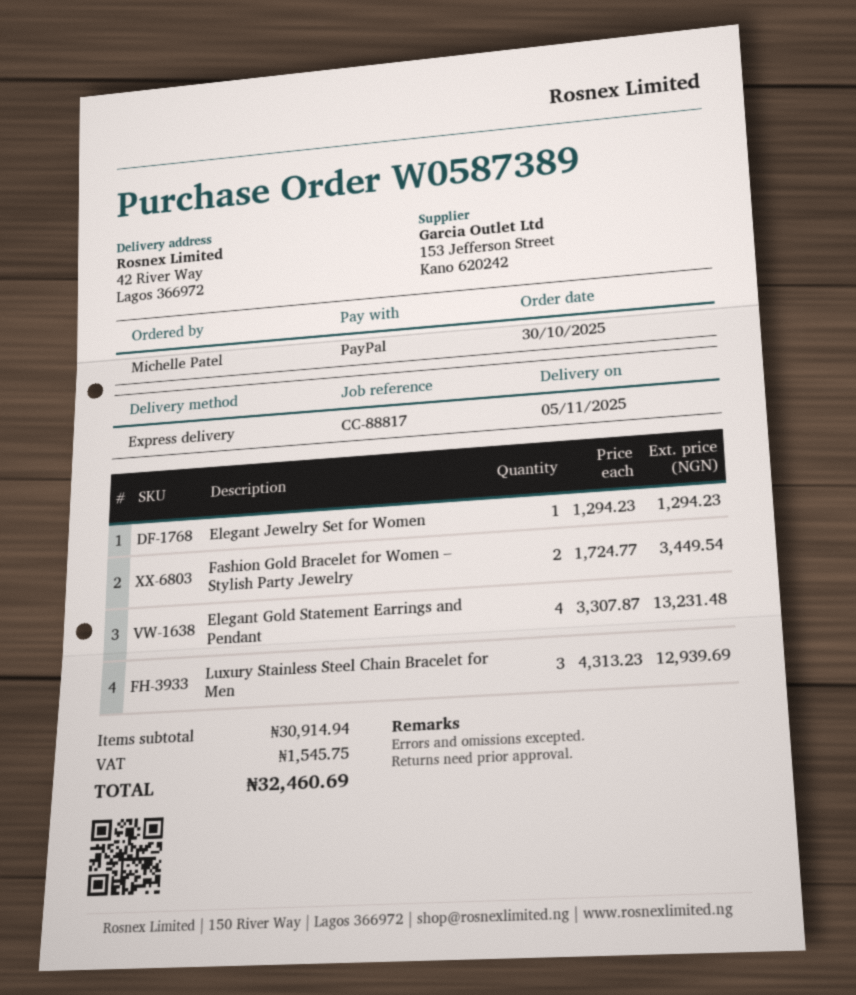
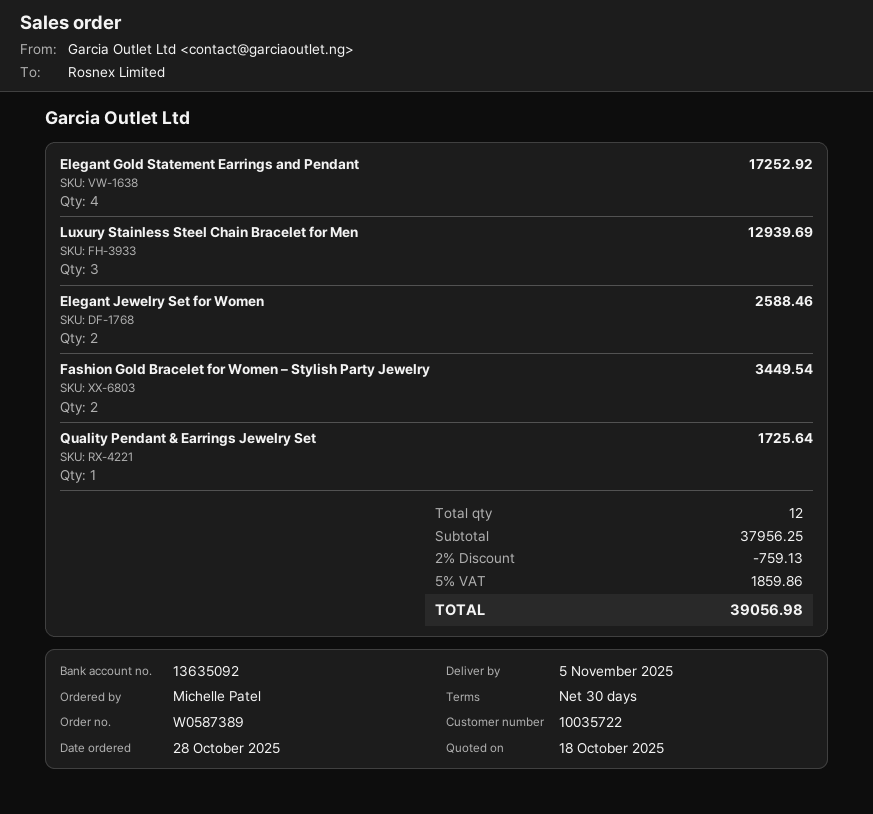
order date: 2025-10-30 -> 2025-10-28
Elegant Jewelry Set for Women: 1 for 1294.23 -> 2 for 2588.46
Elegant Gold Statement Earrings and Pendant: 4 for 13231.48 -> 4 for 17252.92
Quality Pendant & Earrings Jewelry Set: none -> 1 for 1725.64
subtotal: 30914.94 -> 37956.25
discount: none -> 2% = 759.13
tax: 1545.75 -> 1859.86
total: 32460.69 -> 39056.98

